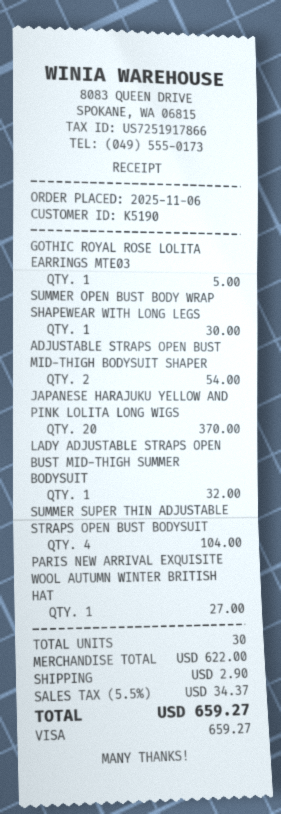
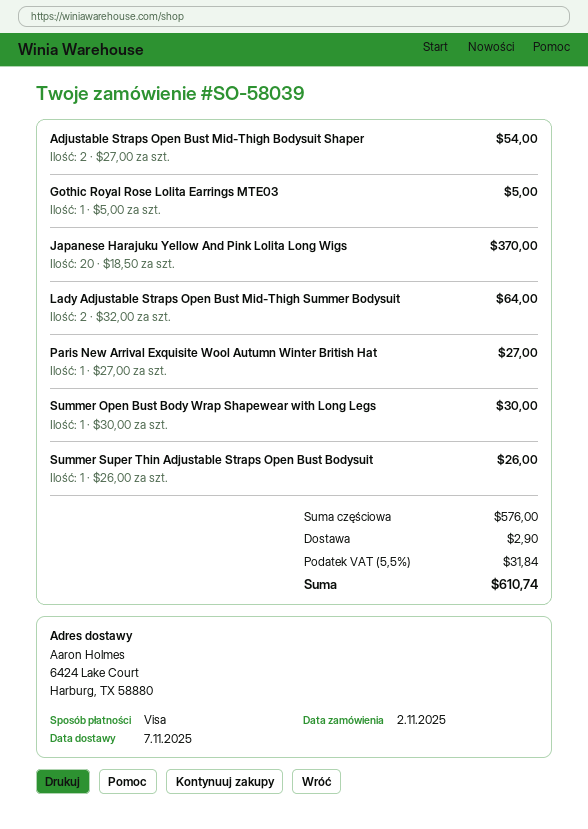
order date: 2025-11-06 -> 2025-11-02
LADY ADJUSTABLE STRAPS OPEN BUST MID-THIGH SUMMER BODYSUIT: 1 for 32.00 -> 2 for 64.00
SUMMER SUPER THIN ADJUSTABLE STRAPS OPEN BUST BODYSUIT: 4 for 104.00 -> 1 for 26.00
subtotal: 622.00 -> 576.00
tax: 5.5% = 34.37 -> 5.5% = 31.84
total: 659.27 -> 610.74

